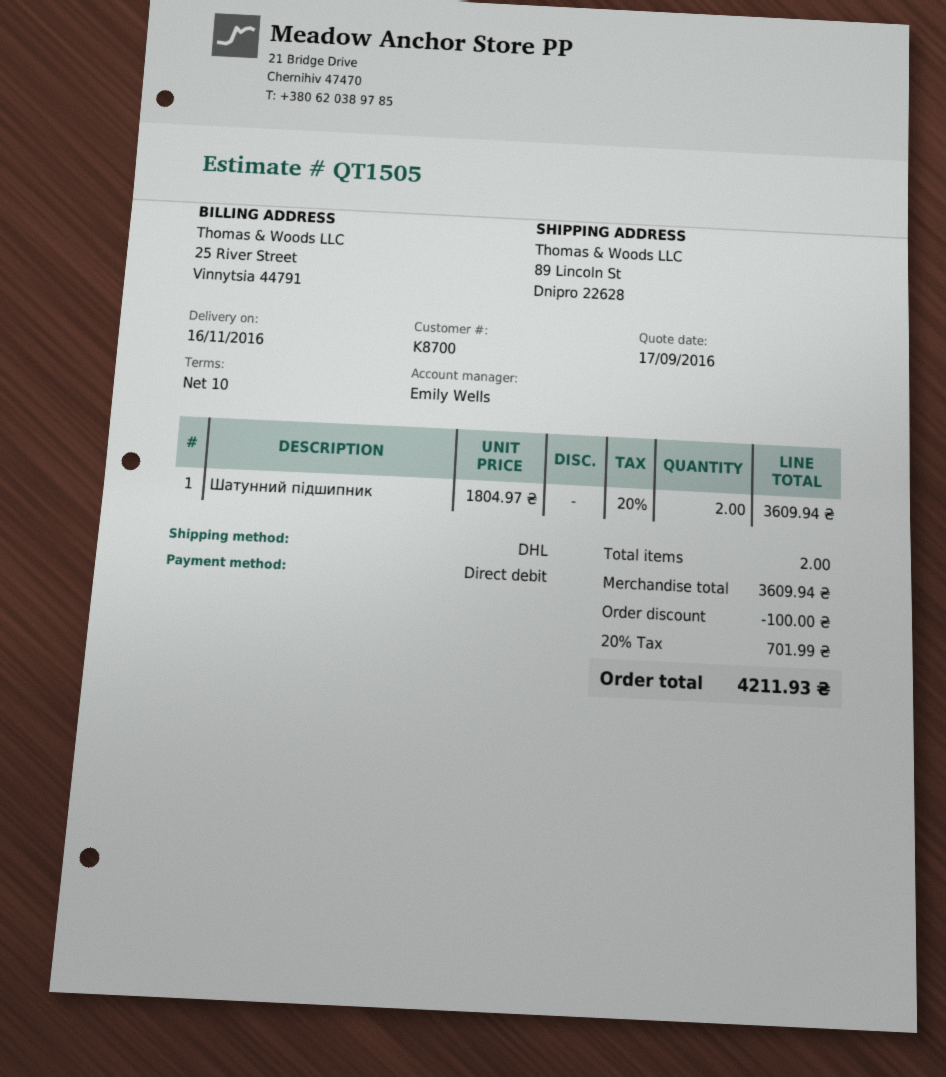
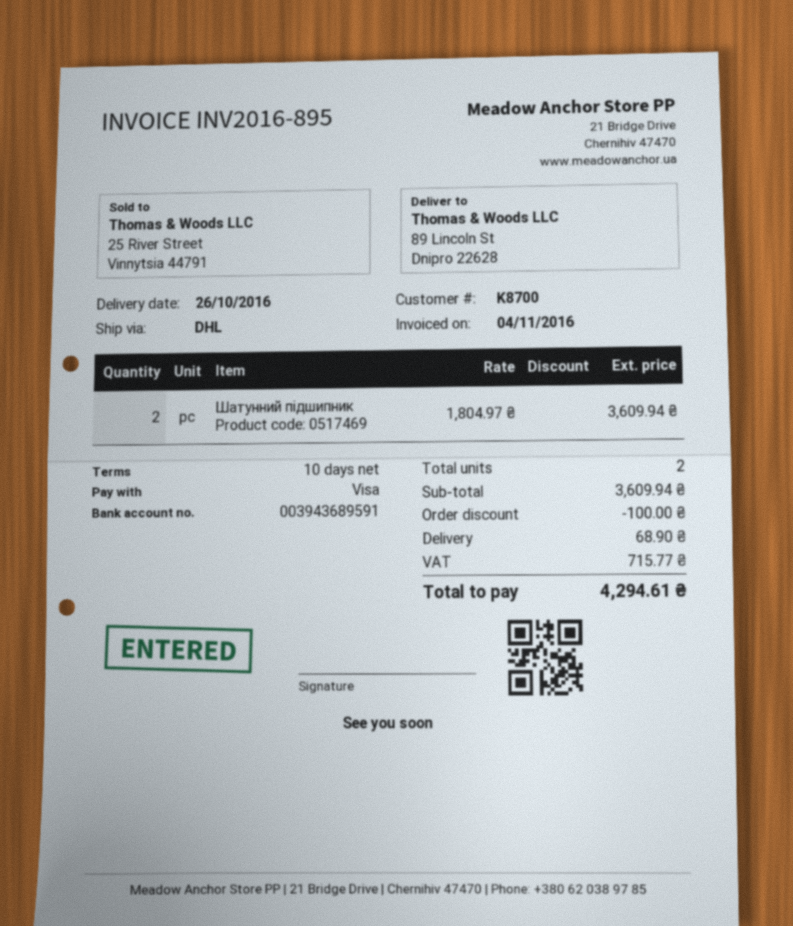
delivery date: 2016-11-16 -> 2016-10-26
payment method: direct debit -> Visa
shipping: none -> 68.90
tax: 701.99 -> 715.77
total: 4211.93 -> 4294.61

